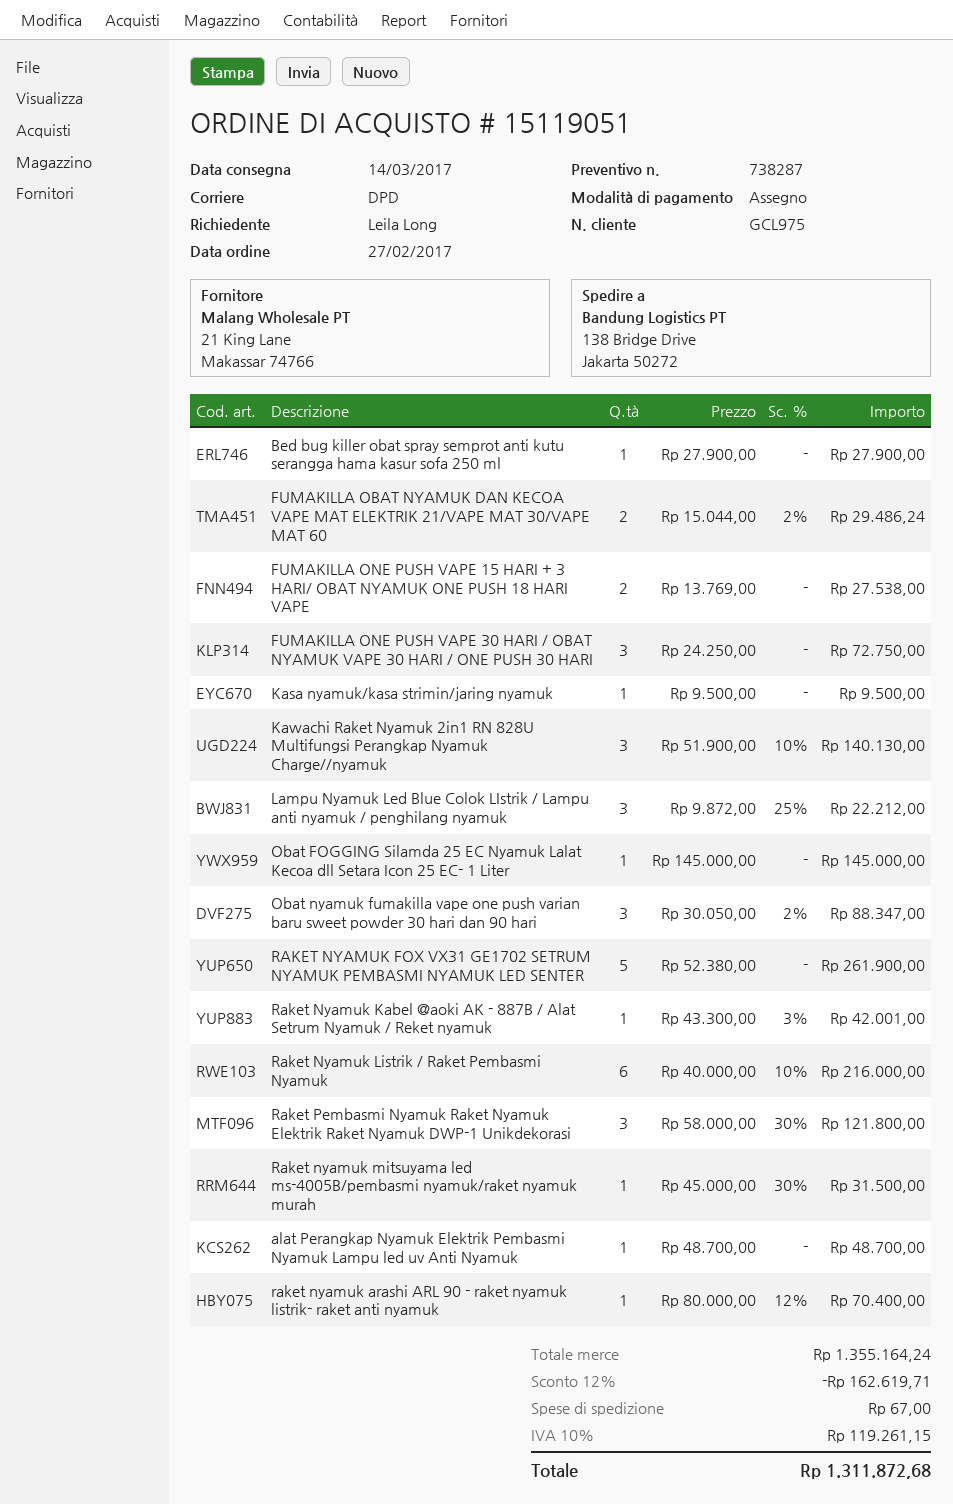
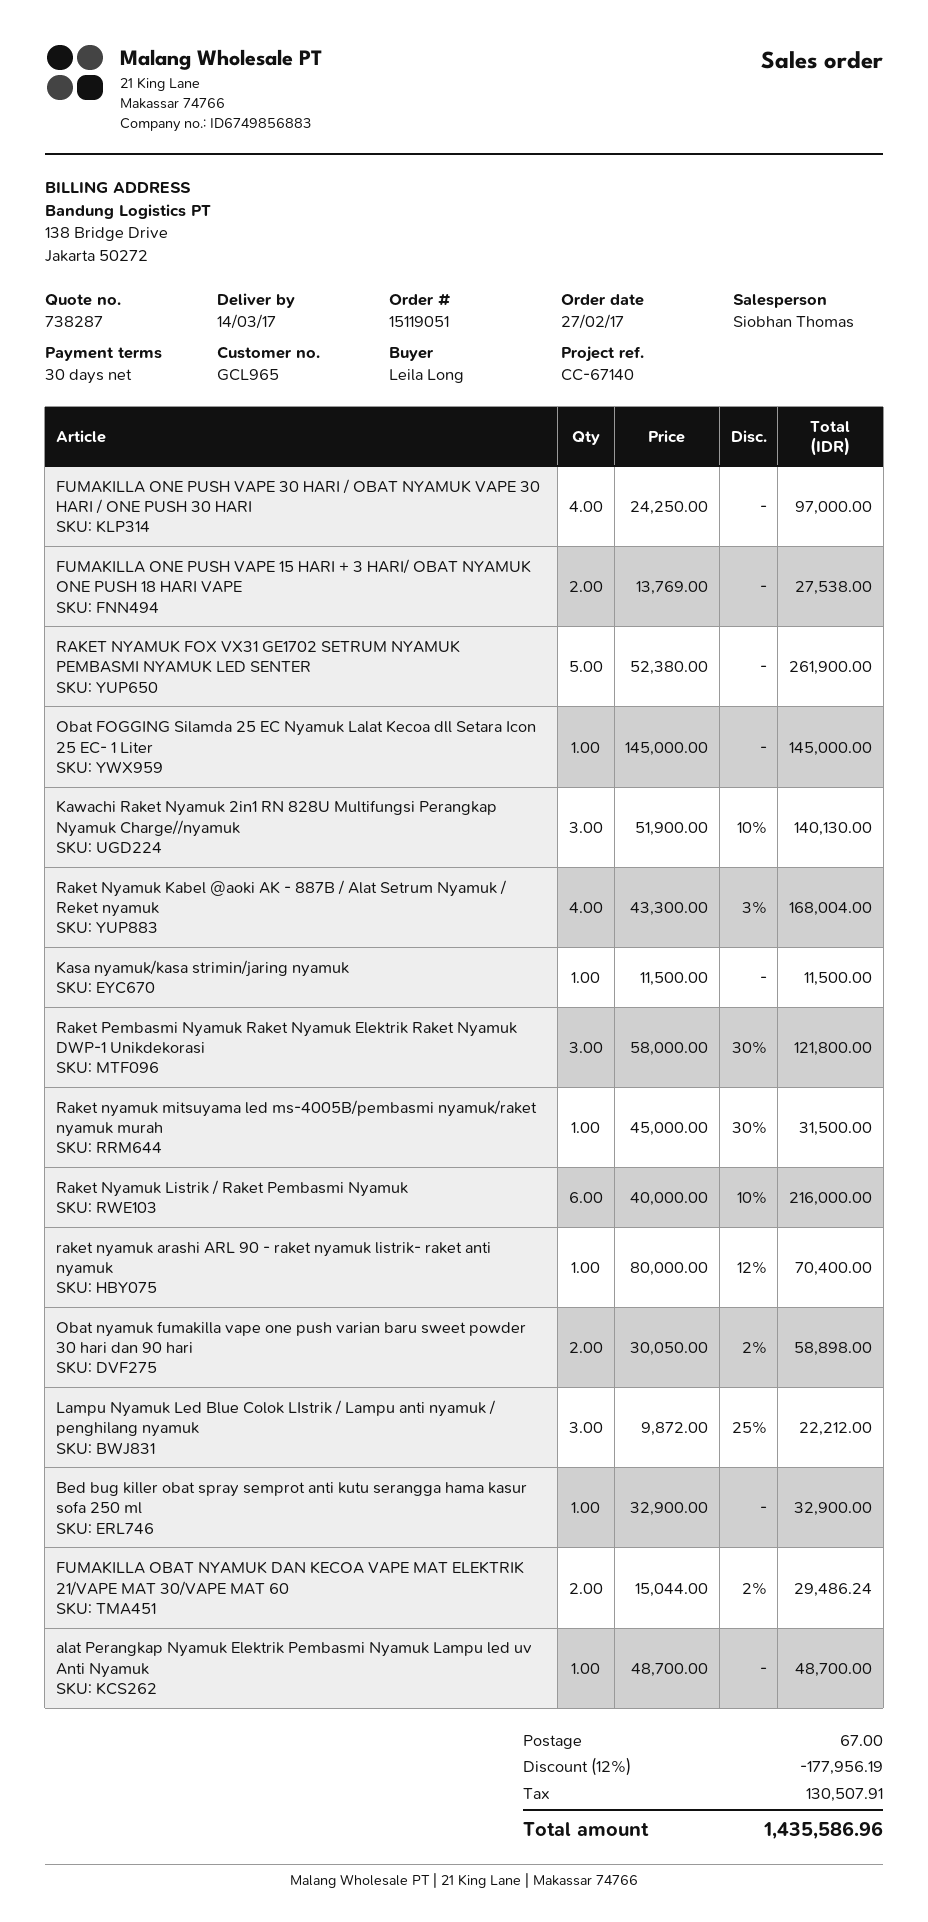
customer number: GCL975 -> GCL965
Bed bug killer obat spray semprot anti kutu serangga hama kasur sofa 250 ml: 1 x 27900.00 = 27900.00 -> 1 x 32900.00 = 32900.00
FUMAKILLA ONE PUSH VAPE 30 HARI / OBAT NYAMUK VAPE 30 HARI / ONE PUSH 30 HARI: 3 x 24250.00 = 72750.00 -> 4 x 24250.00 = 97000.00
Kasa nyamuk/kasa strimin/jaring nyamuk: 1 x 9500.00 = 9500.00 -> 1 x 11500.00 = 11500.00
Obat nyamuk fumakilla vape one push varian baru sweet powder 30 hari dan 90 hari: 3 x 30050.00 - 2% = 88347.00 -> 2 x 30050.00 - 2% = 58898.00
Raket Nyamuk Kabel @aoki AK - 887B / Alat Setrum Nyamuk / Reket nyamuk: 1 x 43300.00 - 3% = 42001.00 -> 4 x 43300.00 - 3% = 168004.00
discount: 12% = 162619.71 -> 12% = 177956.19
tax: 119261.15 -> 130507.91
total: 1311872.68 -> 1435586.96

